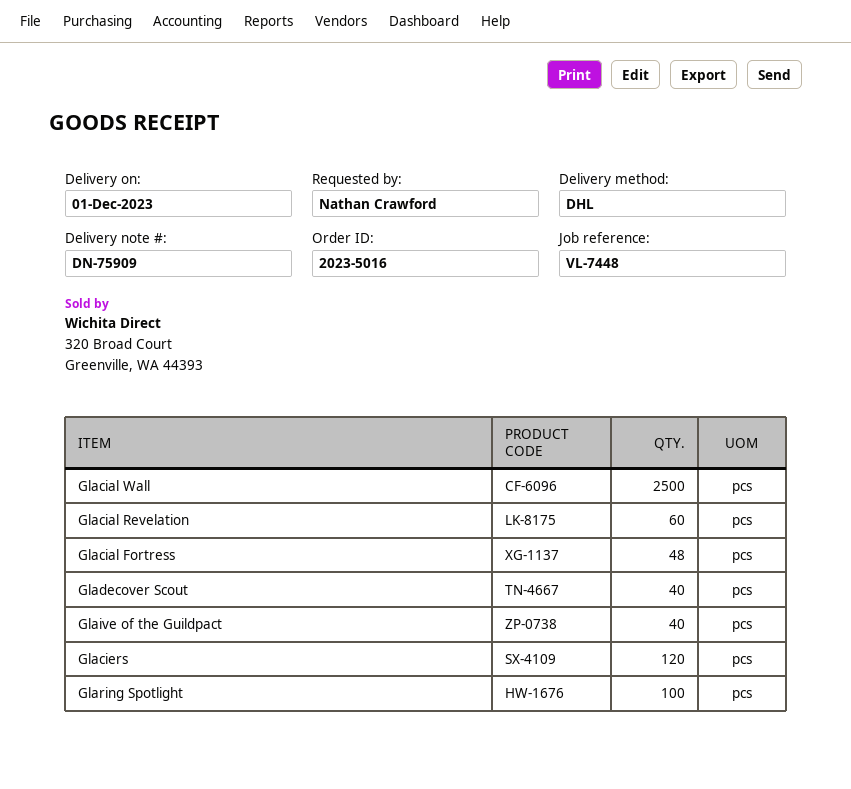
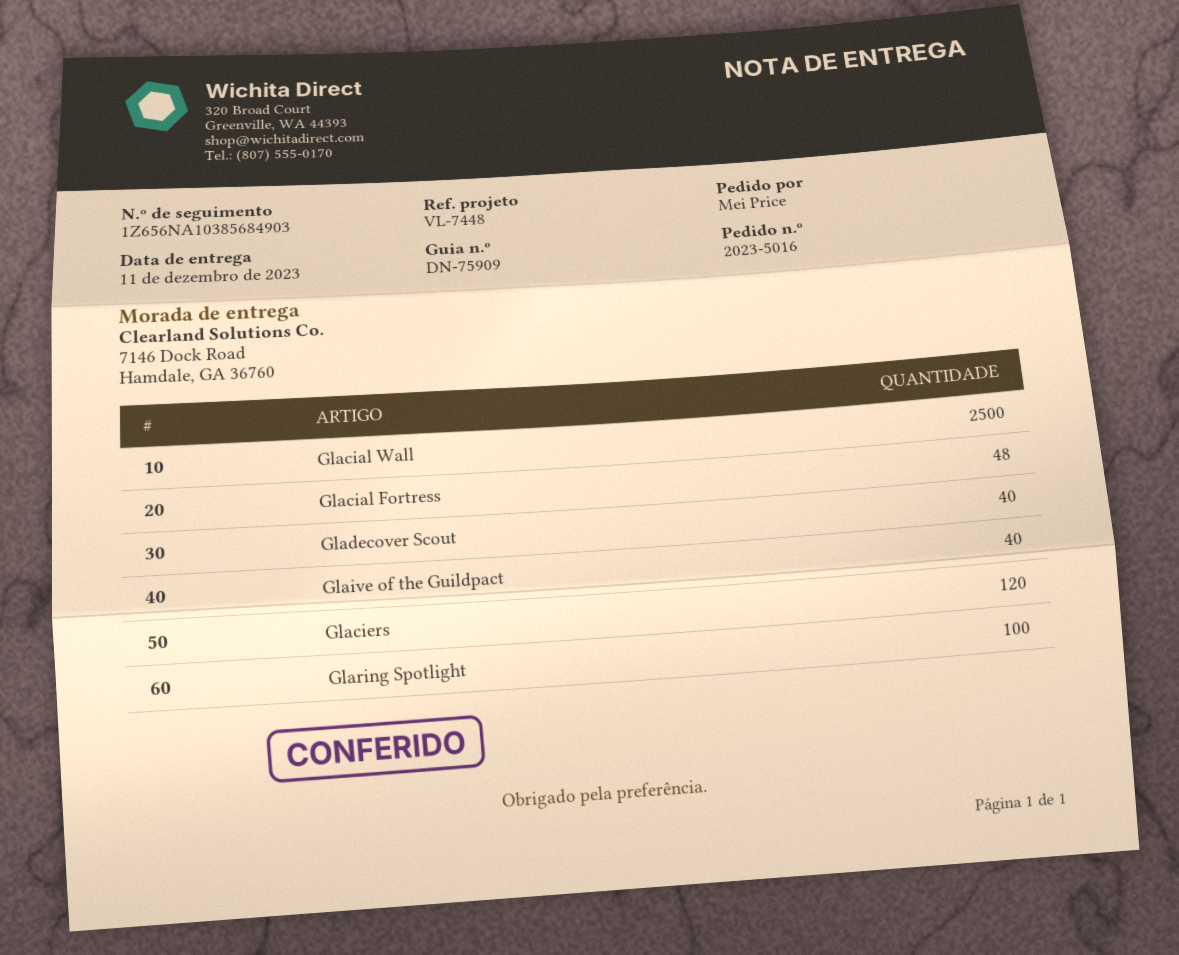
delivery date: 2023-12-01 -> 2023-12-11
ordered by: Nathan Crawford -> Mei Price
Glacial Revelation: 60 -> none

